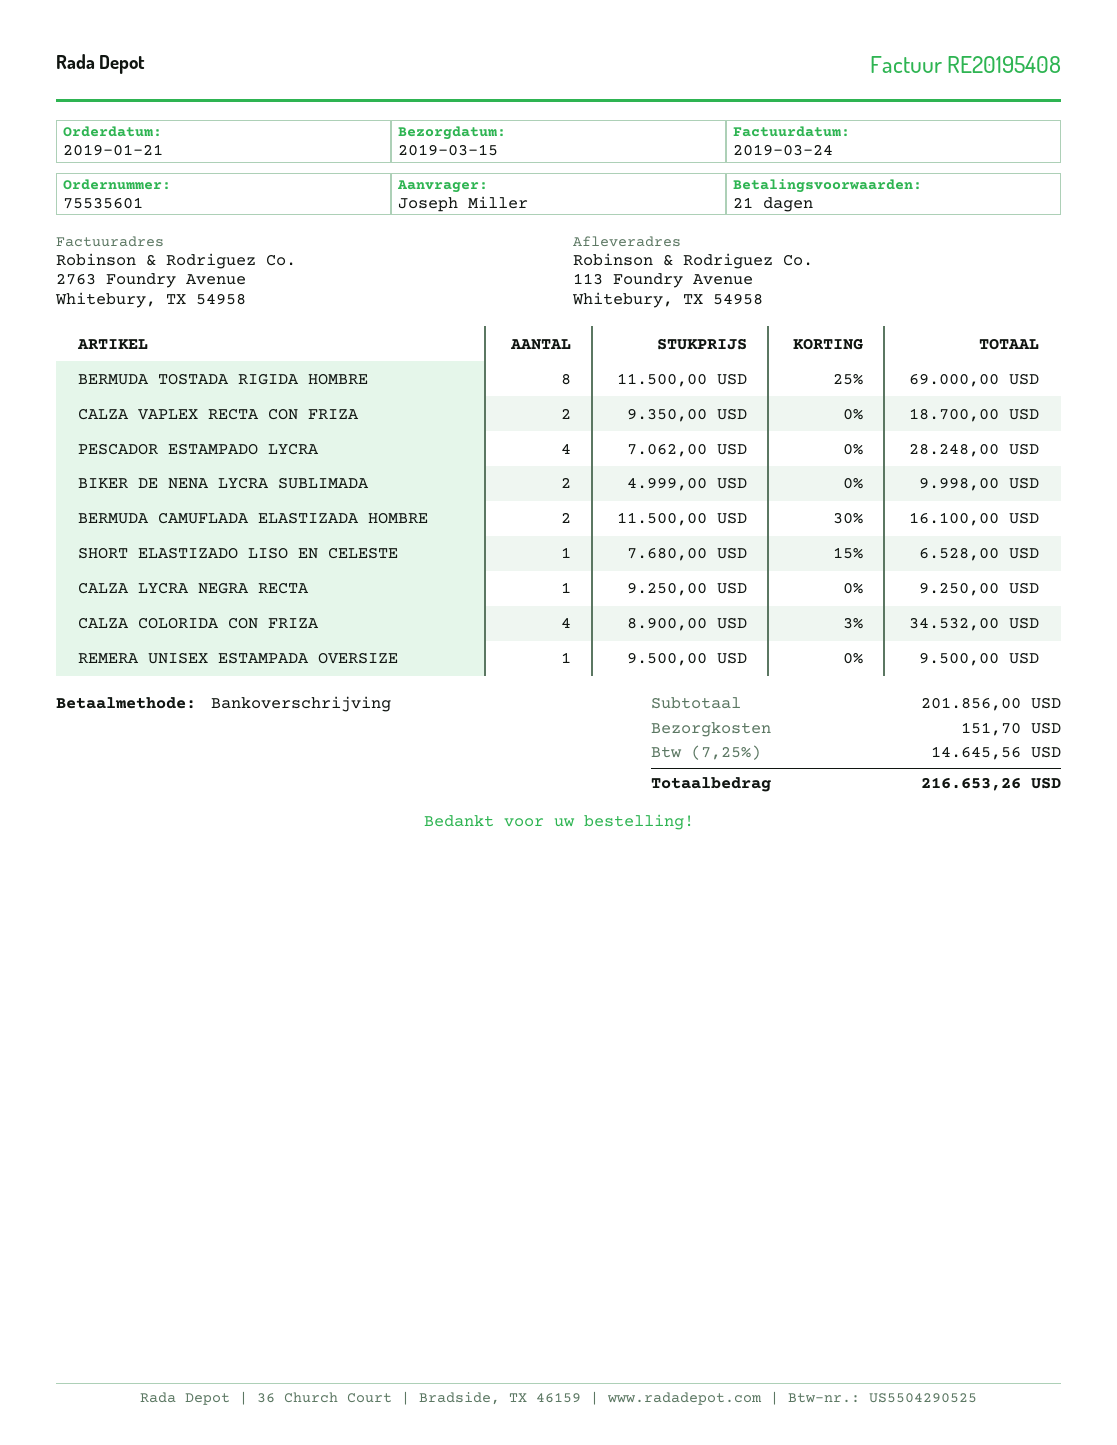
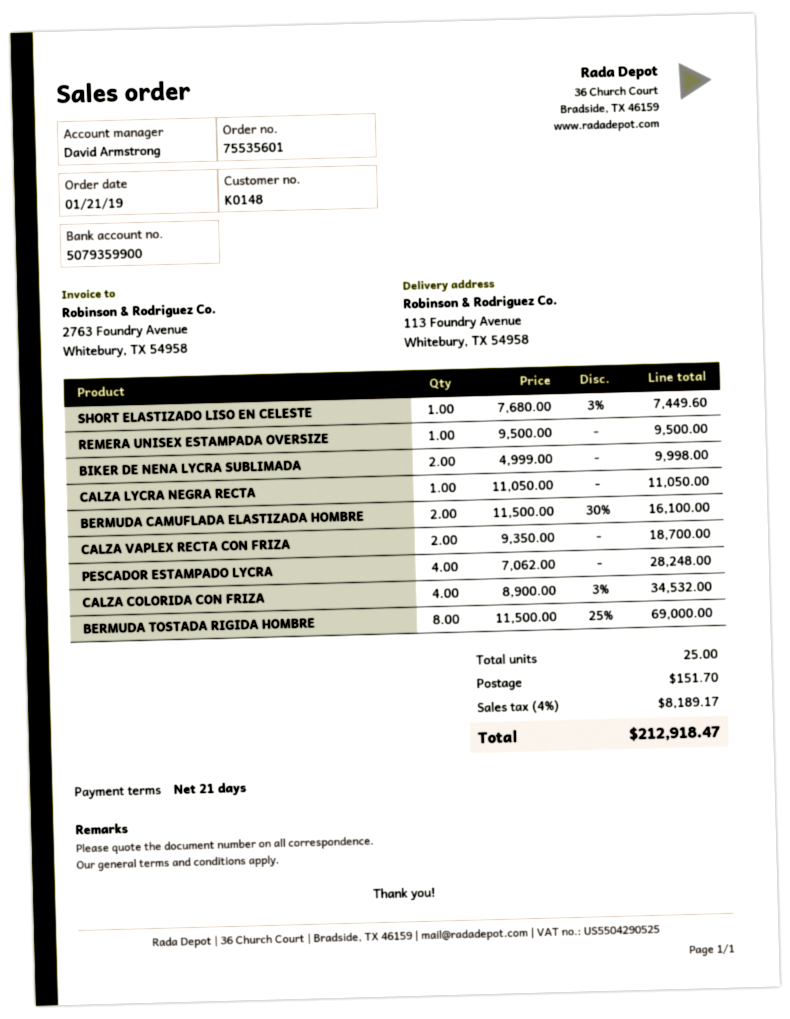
SHORT ELASTIZADO LISO EN CELESTE: 1 x 7680.00 - 15% = 6528.00 -> 1 x 7680.00 - 3% = 7449.60
CALZA LYCRA NEGRA RECTA: 1 x 9250.00 = 9250.00 -> 1 x 11050.00 = 11050.00
tax: 7.25% = 14645.56 -> 4% = 8189.17
total: 216653.26 -> 212918.47

